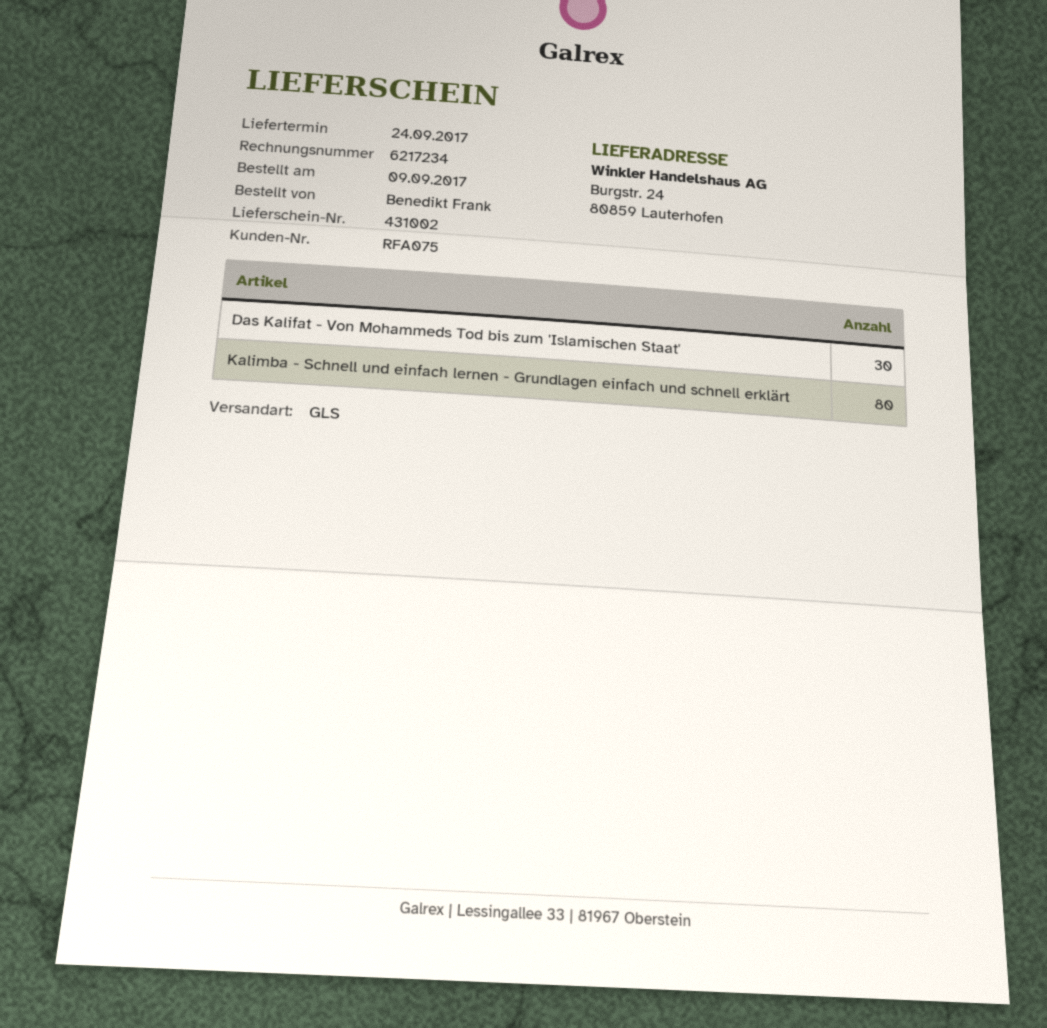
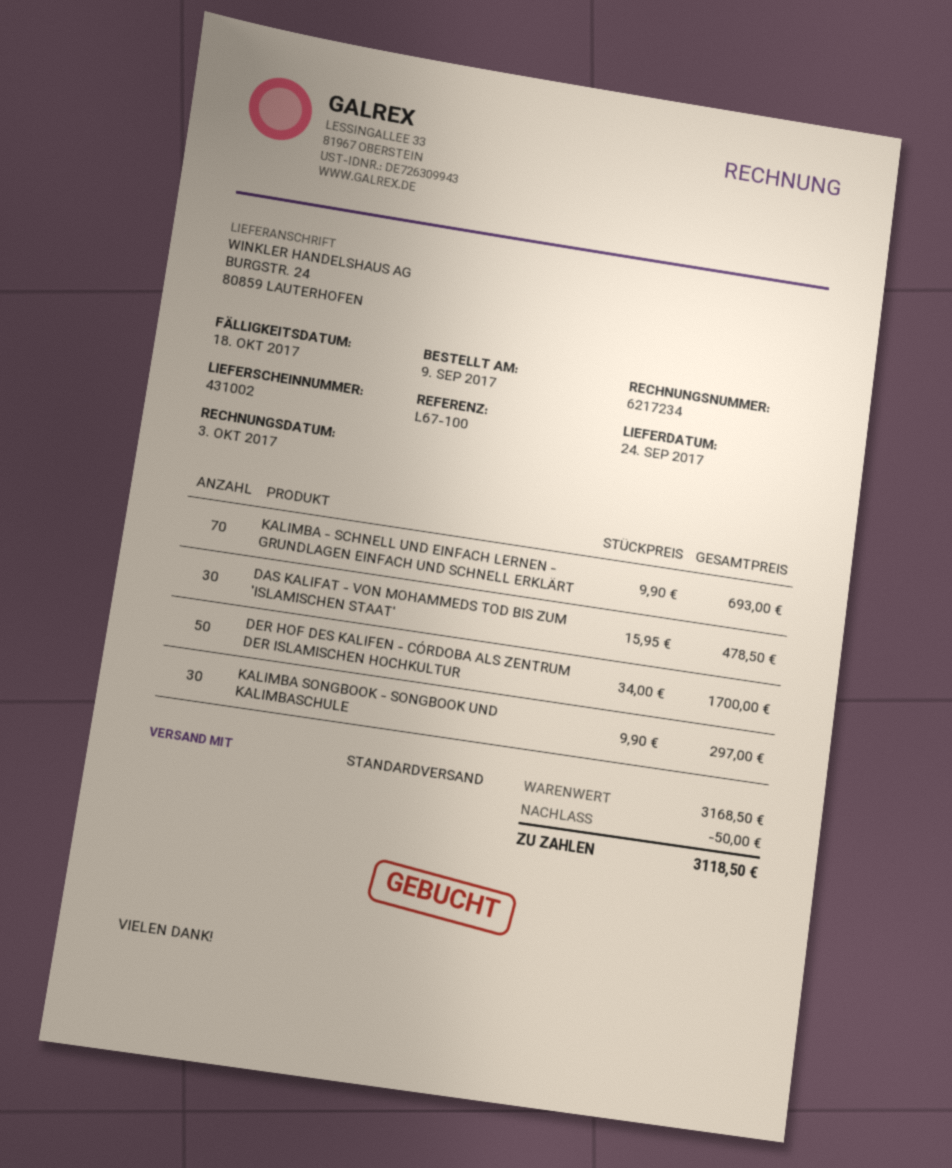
shipping method: GLS -> standard
Kalimba - Schnell und einfach lernen - Grundlagen einfach und schnell erklärt: 80 -> 70
DER HOF DES KALIFEN - CÓRDOBA ALS ZENTRUM DER ISLAMISCHEN HOCHKULTUR: none -> 50
KALIMBA SONGBOOK - SONGBOOK UND KALIMBASCHULE: none -> 30

